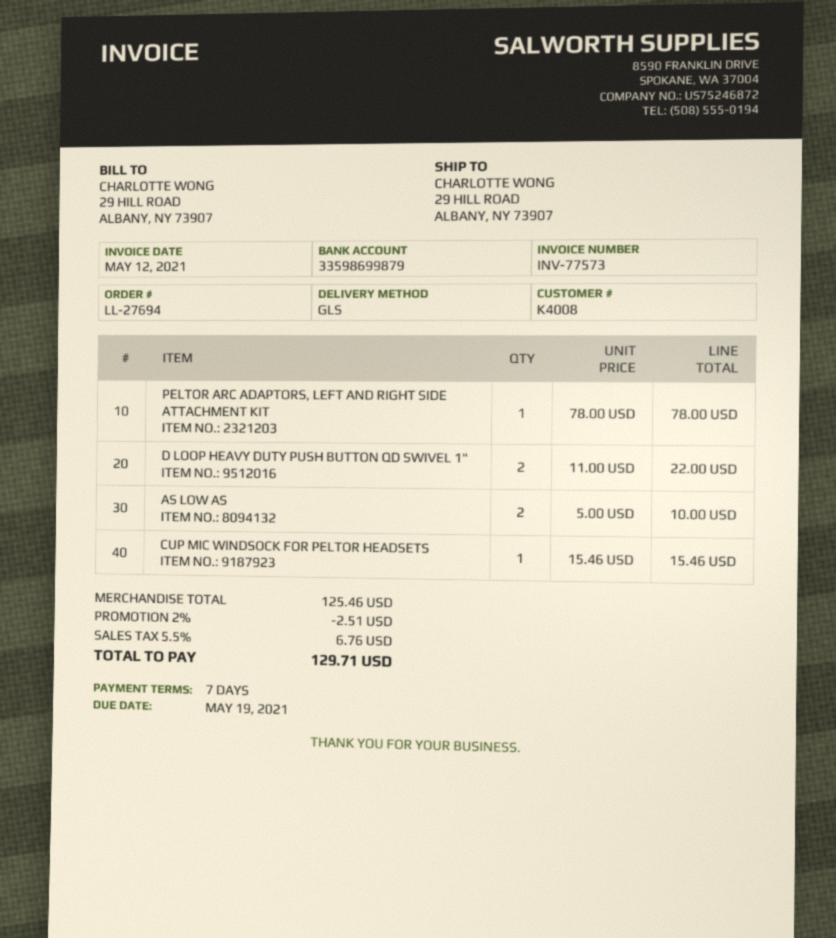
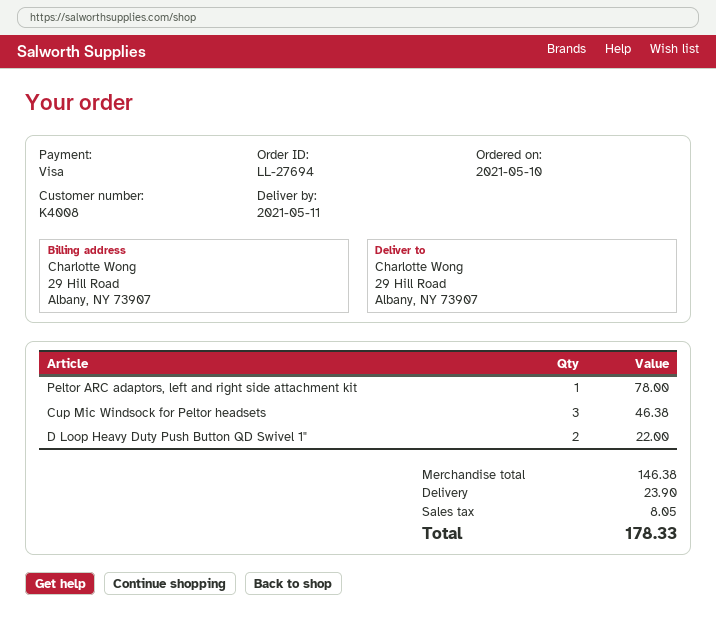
AS LOW AS: 2 for 10.00 -> none
CUP MIC WINDSOCK FOR PELTOR HEADSETS: 1 for 15.46 -> 3 for 46.38
subtotal: 125.46 -> 146.38
discount: 2% = 2.51 -> none
shipping: none -> 23.90
tax: 6.76 -> 8.05
total: 129.71 -> 178.33

